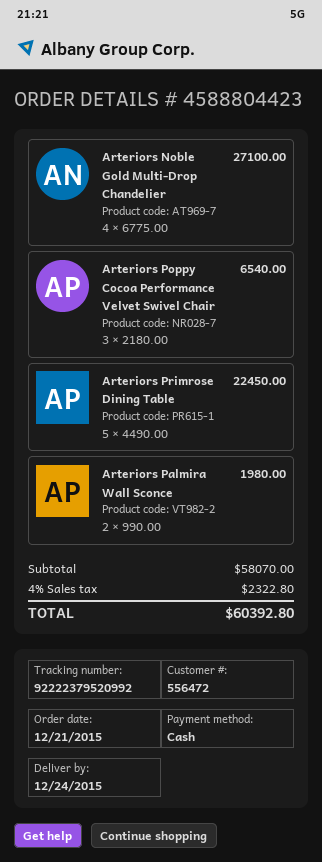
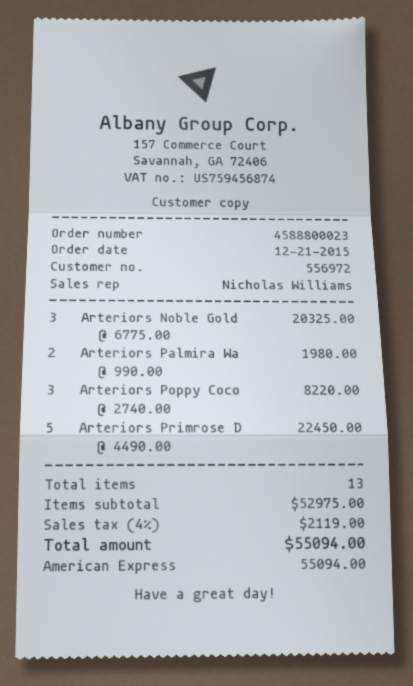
order number: 4588804423 -> 4588800023
customer number: 556472 -> 556972
payment method: cash -> American Express
Arteriors Noble Gold Multi-Drop Chandelier: 4 x 6775.00 = 27100.00 -> 3 x 6775.00 = 20325.00
Arteriors Poppy Cocoa Performance Velvet Swivel Chair: 3 x 2180.00 = 6540.00 -> 3 x 2740.00 = 8220.00
subtotal: 58070.00 -> 52975.00
tax: 4% = 2322.80 -> 4% = 2119.00
total: 60392.80 -> 55094.00

